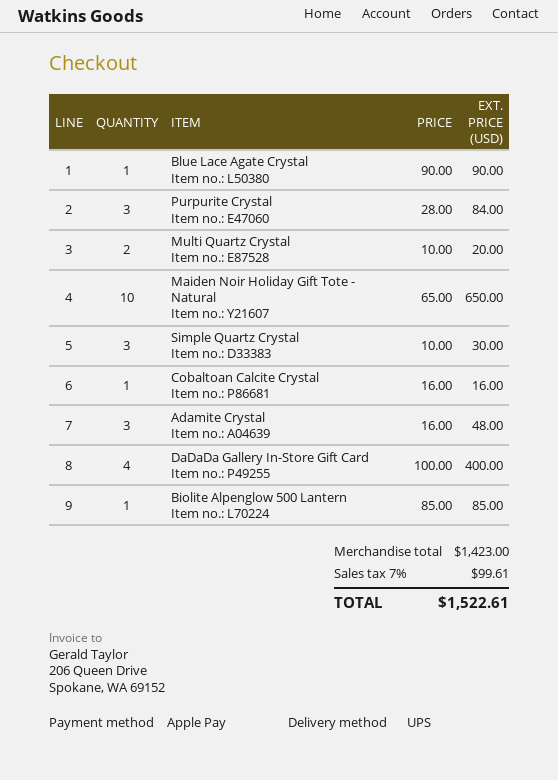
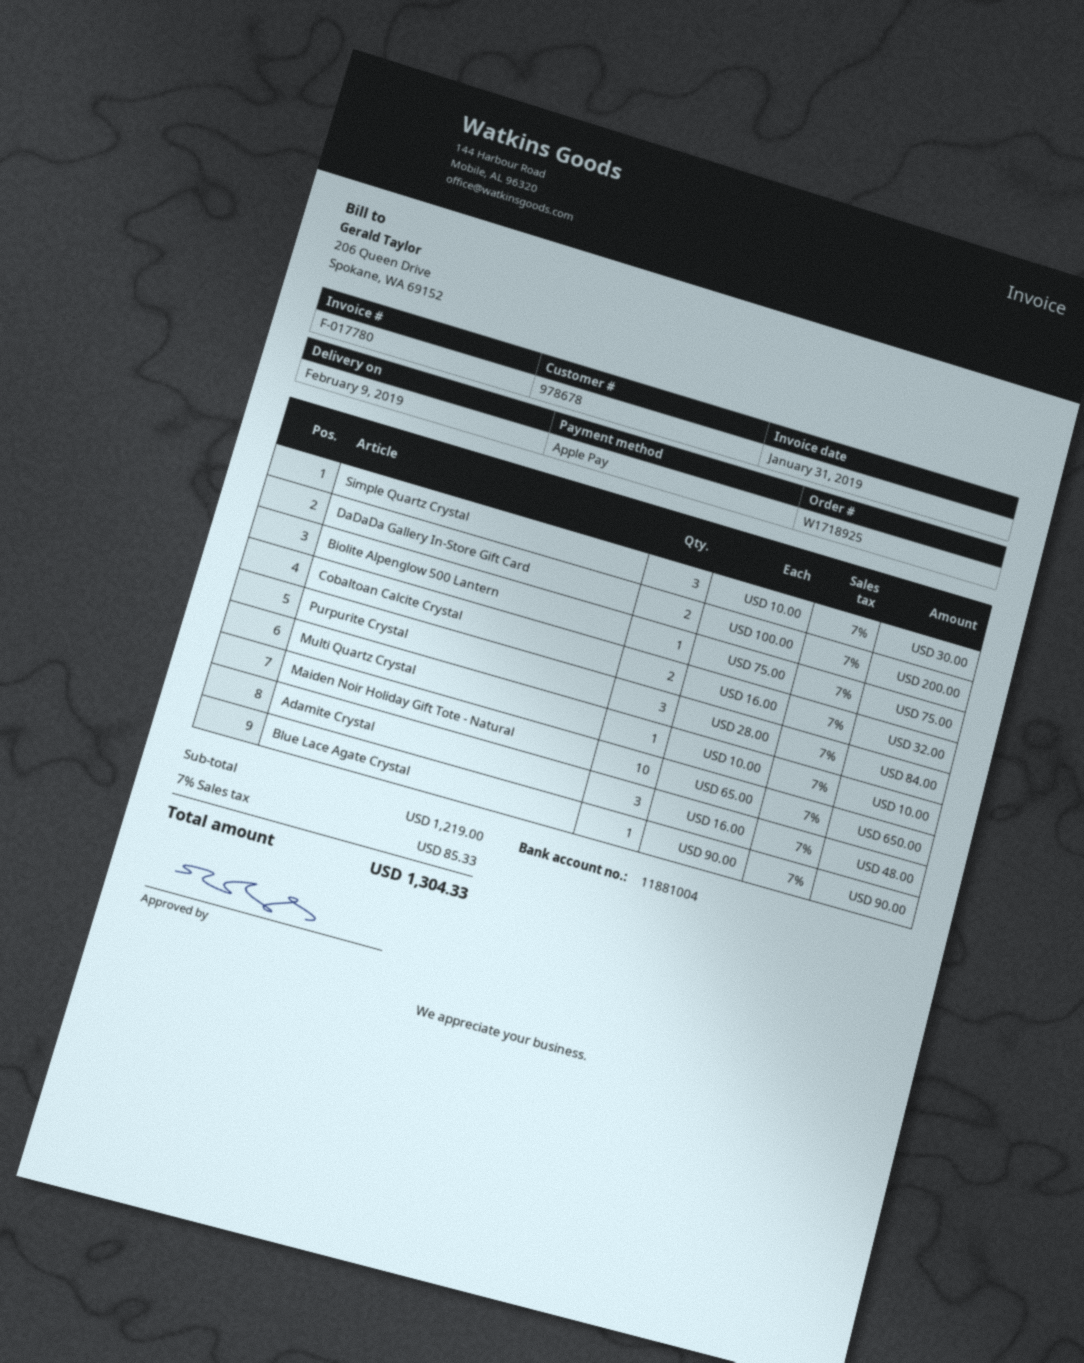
Multi Quartz Crystal: 2 x 10.00 = 20.00 -> 1 x 10.00 = 10.00
Cobaltoan Calcite Crystal: 1 x 16.00 = 16.00 -> 2 x 16.00 = 32.00
DaDaDa Gallery In-Store Gift Card: 4 x 100.00 = 400.00 -> 2 x 100.00 = 200.00
Biolite Alpenglow 500 Lantern: 1 x 85.00 = 85.00 -> 1 x 75.00 = 75.00
subtotal: 1423.00 -> 1219.00
tax: 7% = 99.61 -> 7% = 85.33
total: 1522.61 -> 1304.33

